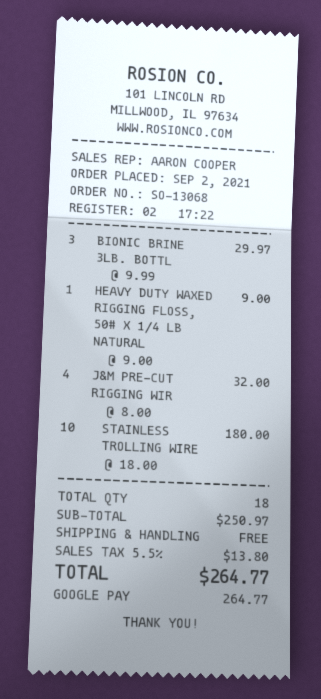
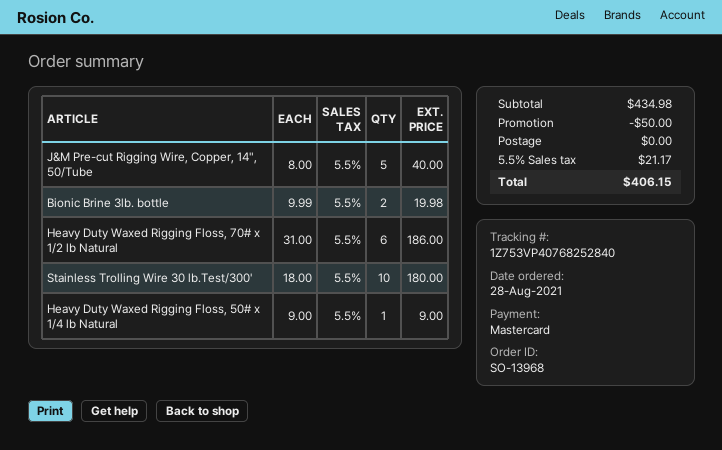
order number: SO-13068 -> SO-13968
order date: 2021-09-02 -> 2021-08-28
payment method: Google Pay -> Mastercard
BIONIC BRINE 3LB. BOTTL: 3 x 9.99 = 29.97 -> 2 x 9.99 = 19.98
J&M PRE-CUT RIGGING WIR: 4 x 8.00 = 32.00 -> 5 x 8.00 = 40.00
Heavy Duty Waxed Rigging Floss, 70# x 1/2 lb Natural: none -> 6 x 31.00 = 186.00
subtotal: 250.97 -> 434.98
discount: none -> 50.00
tax: 5.5% = 13.80 -> 5.5% = 21.17
total: 264.77 -> 406.15

